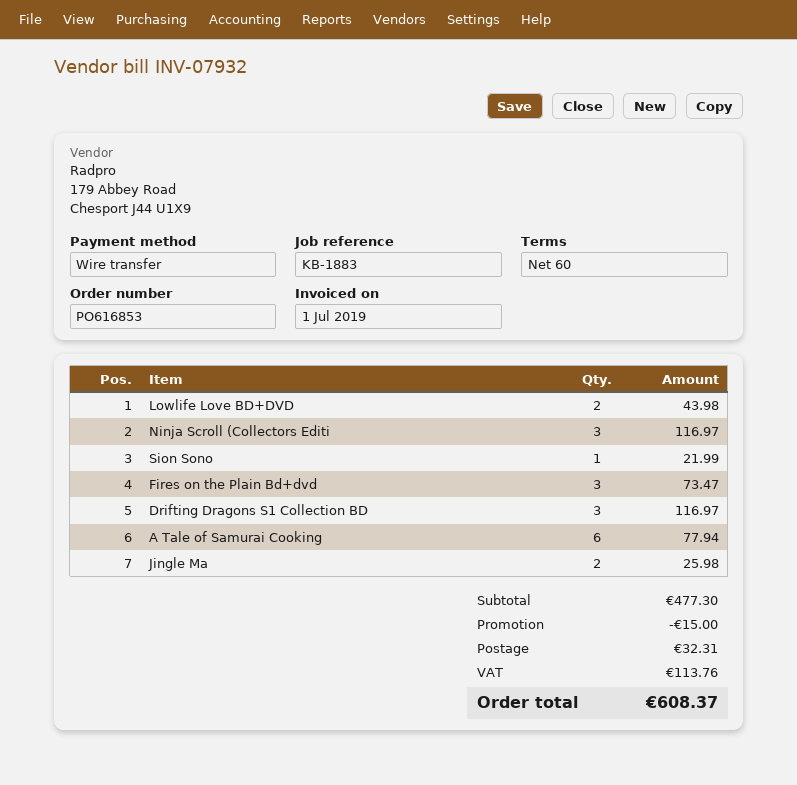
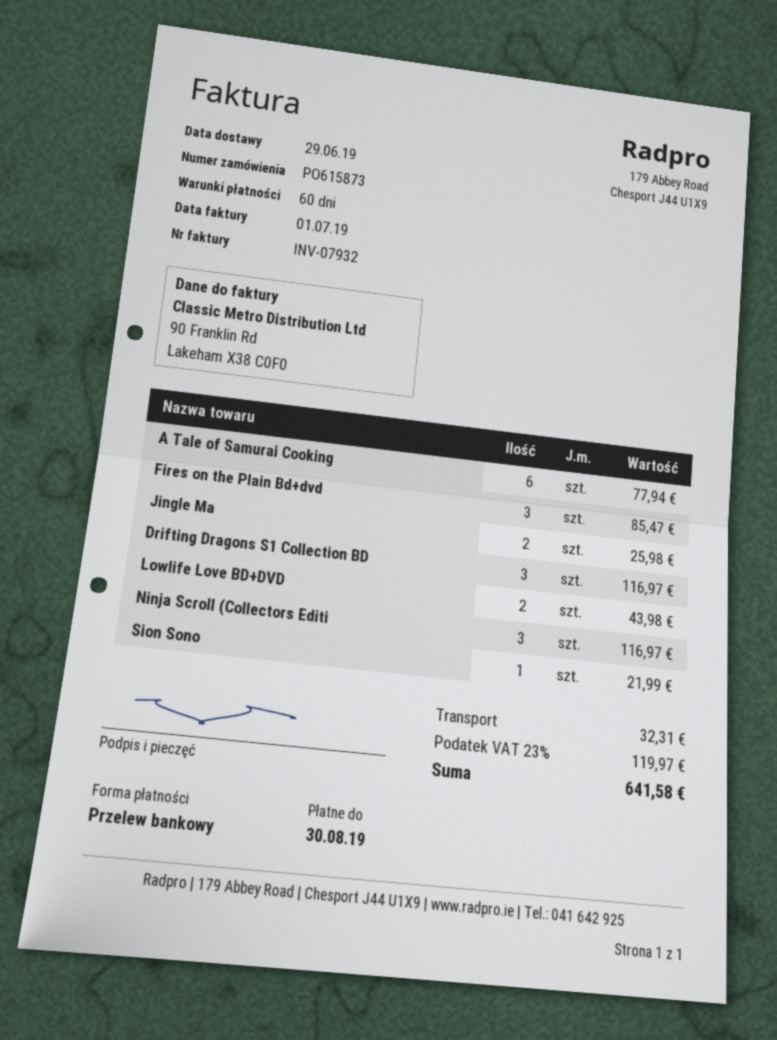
order number: PO616853 -> PO615873
Fires on the Plain Bd+dvd: 3 for 73.47 -> 3 for 85.47
discount: 15.00 -> none
tax: 113.76 -> 119.97
total: 608.37 -> 641.58

